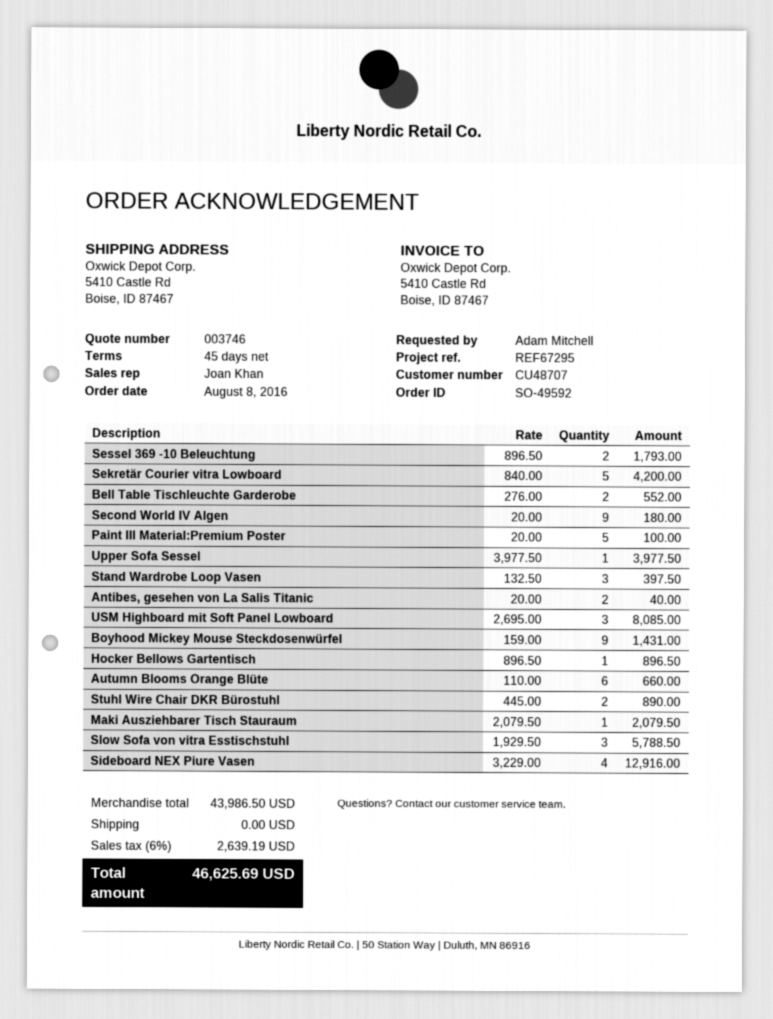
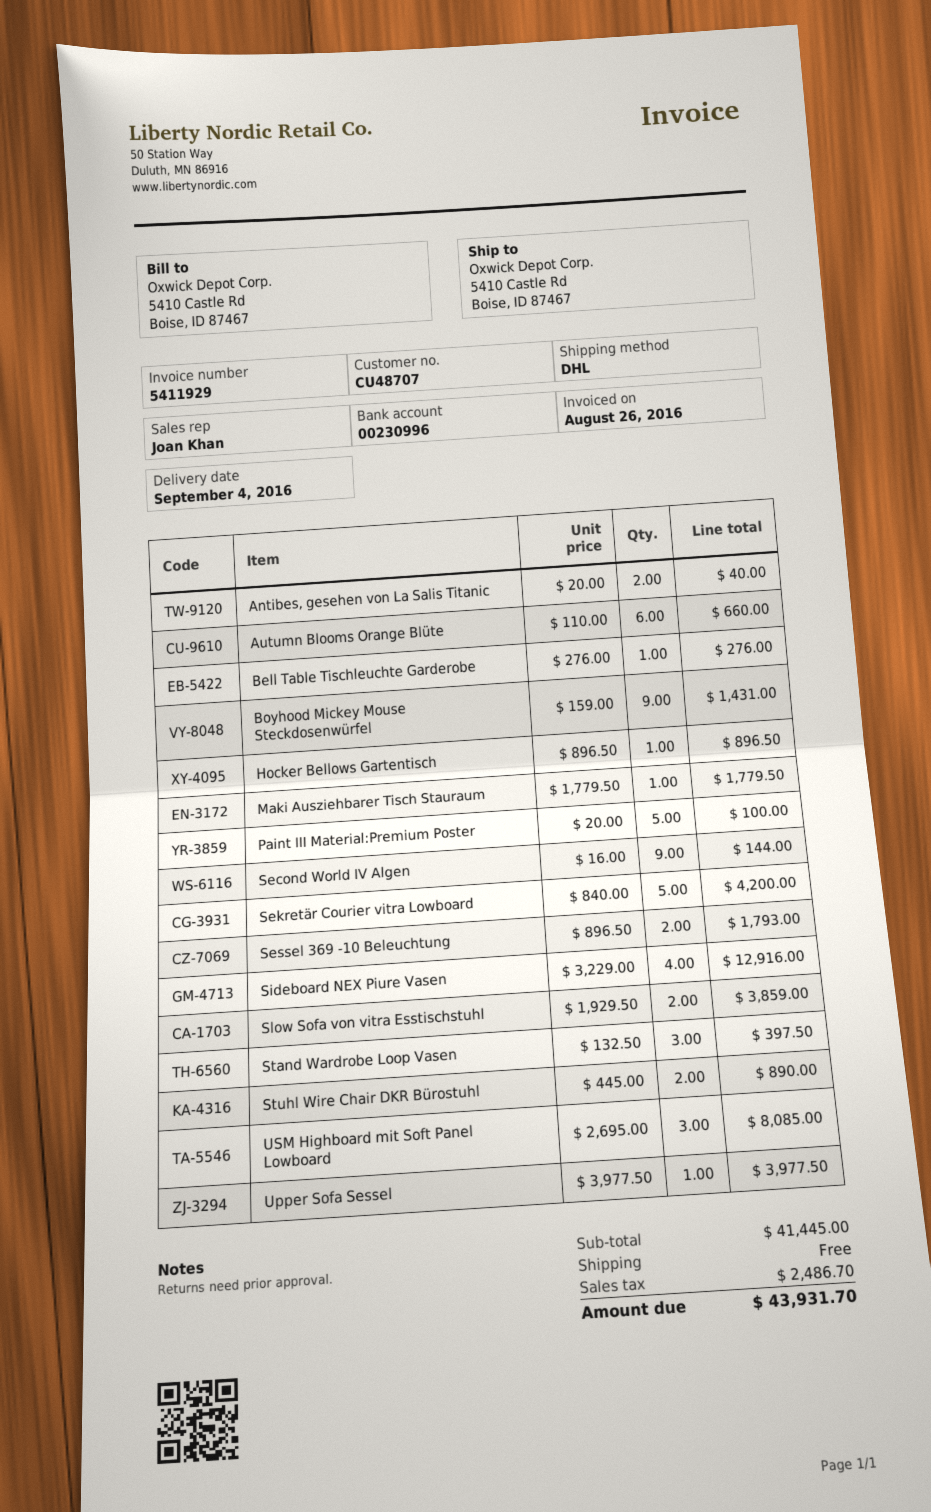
Bell Table Tischleuchte Garderobe: 2 x 276.00 = 552.00 -> 1 x 276.00 = 276.00
Second World IV Algen: 9 x 20.00 = 180.00 -> 9 x 16.00 = 144.00
Maki Ausziehbarer Tisch Stauraum: 1 x 2079.50 = 2079.50 -> 1 x 1779.50 = 1779.50
Slow Sofa von vitra Esstischstuhl: 3 x 1929.50 = 5788.50 -> 2 x 1929.50 = 3859.00
subtotal: 43986.50 -> 41445.00
tax: 2639.19 -> 2486.70
total: 46625.69 -> 43931.70

